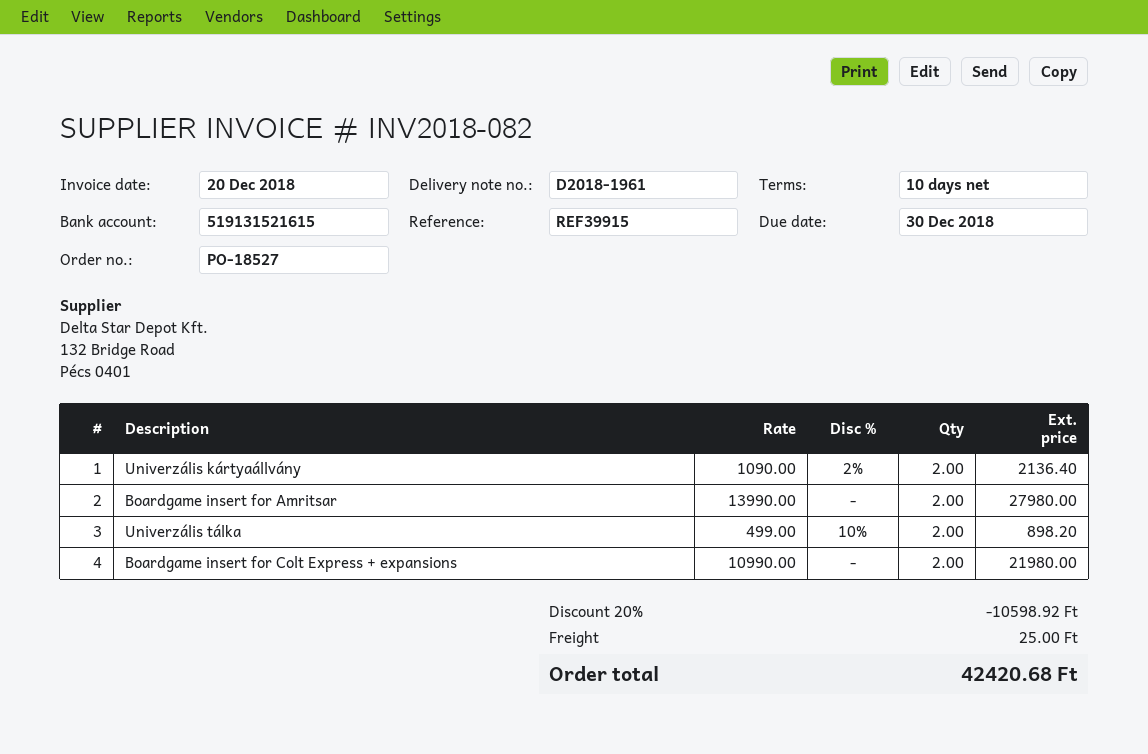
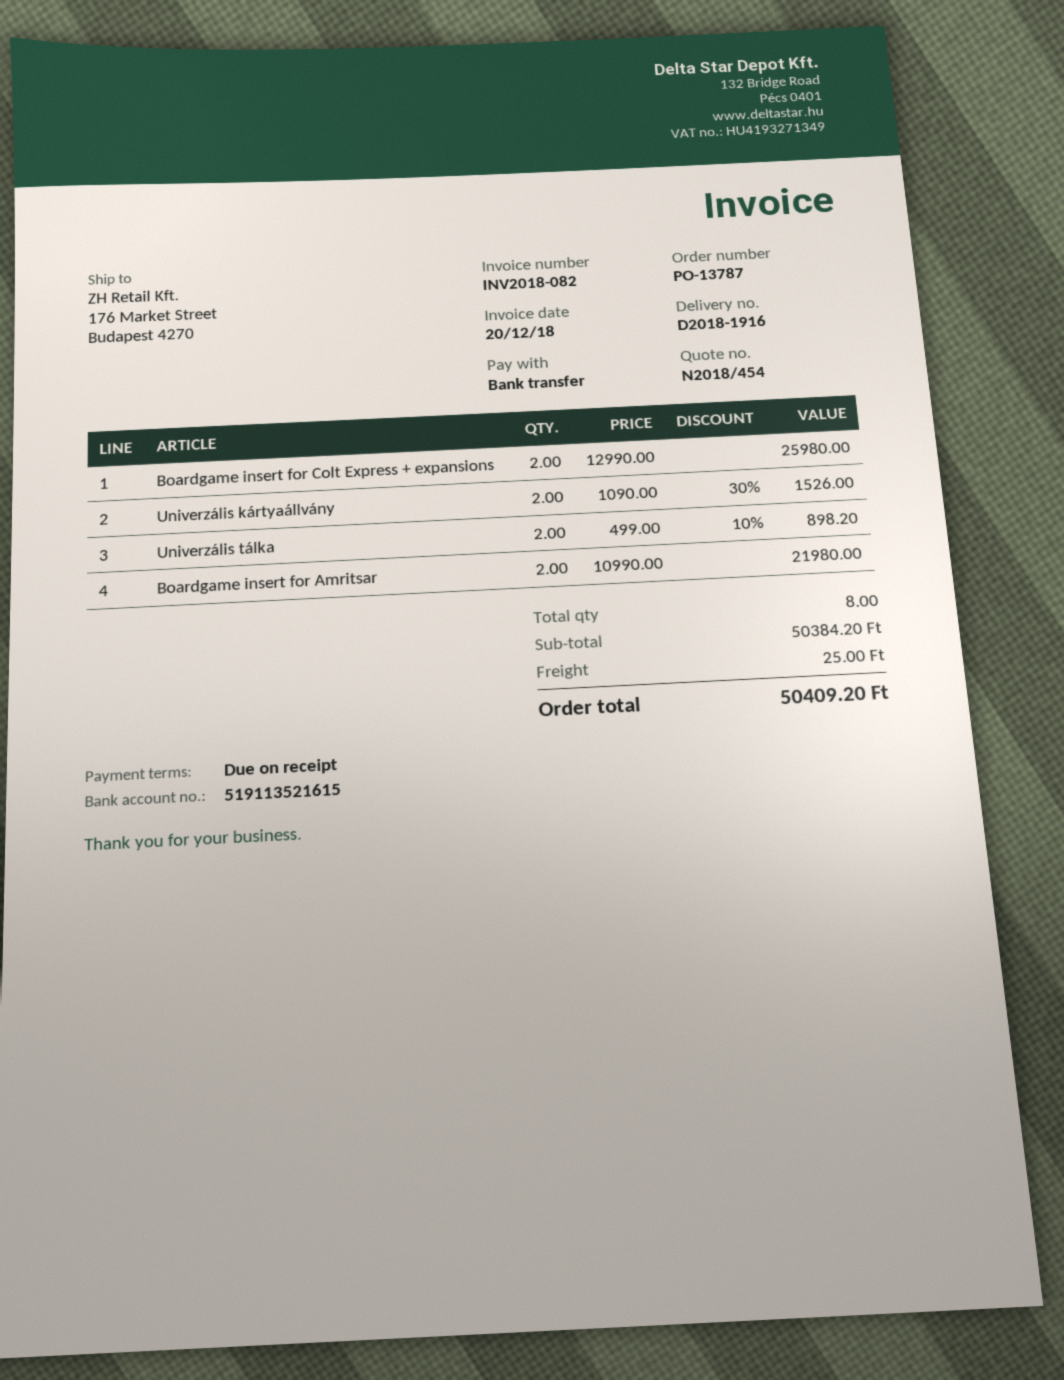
order number: PO-18527 -> PO-13787
delivery note number: D2018-1961 -> D2018-1916
payment terms: 10 days -> on receipt
bank account: 519131521615 -> 519113521615
Univerzális kártyaállvány: 2 x 1090.00 - 2% = 2136.40 -> 2 x 1090.00 - 30% = 1526.00
Boardgame insert for Amritsar: 2 x 13990.00 = 27980.00 -> 2 x 10990.00 = 21980.00
Boardgame insert for Colt Express + expansions: 2 x 10990.00 = 21980.00 -> 2 x 12990.00 = 25980.00
discount: 20% = 10598.92 -> none
total: 42420.68 -> 50409.20

